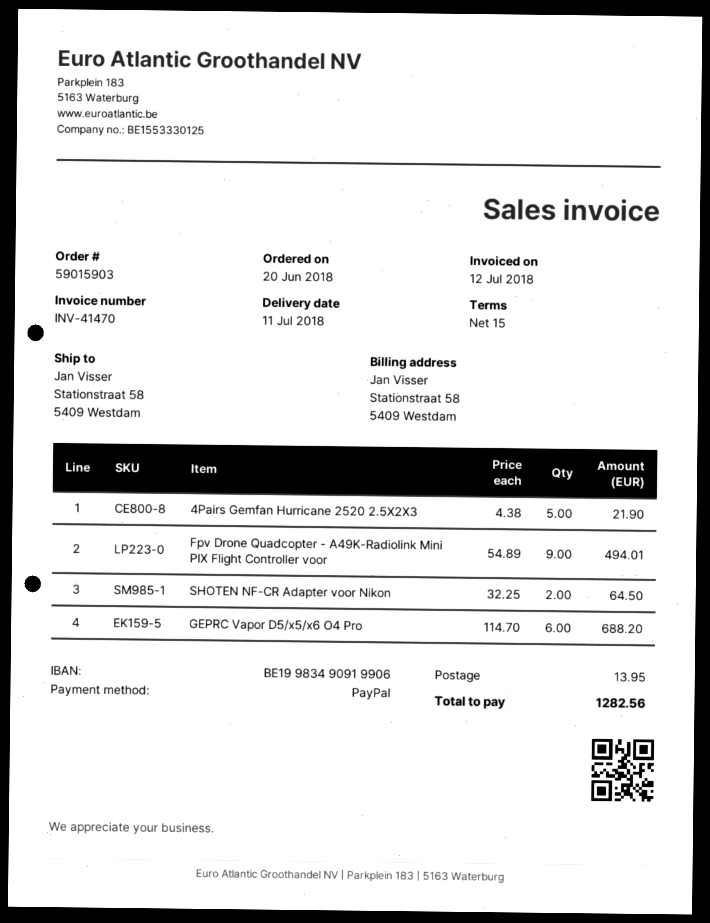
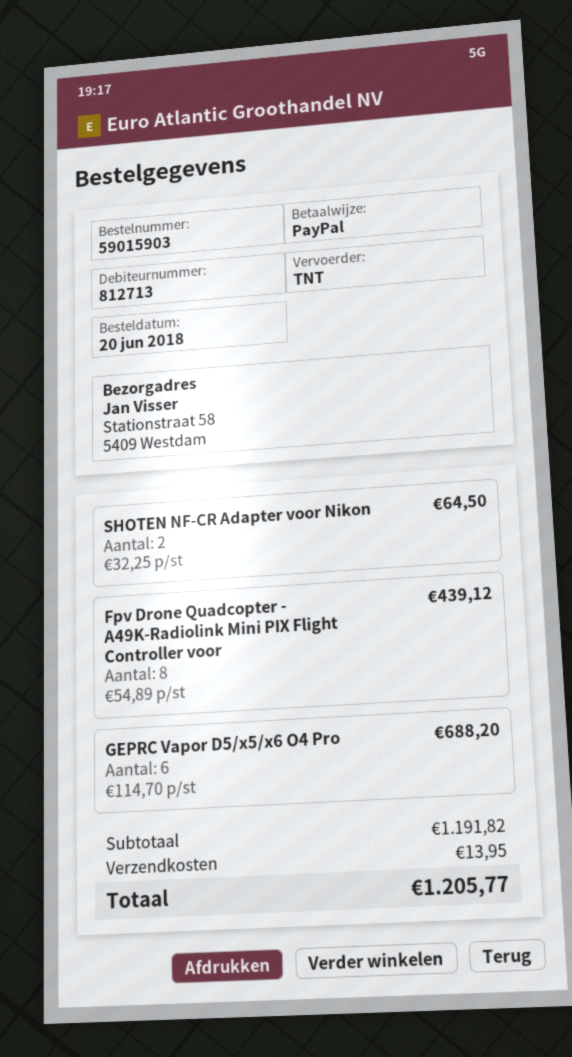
4Pairs Gemfan Hurricane 2520 2.5X2X3: 5 x 4.38 = 21.90 -> none
Fpv Drone Quadcopter - A49K-Radiolink Mini PIX Flight Controller voor: 9 x 54.89 = 494.01 -> 8 x 54.89 = 439.12
total: 1282.56 -> 1205.77

